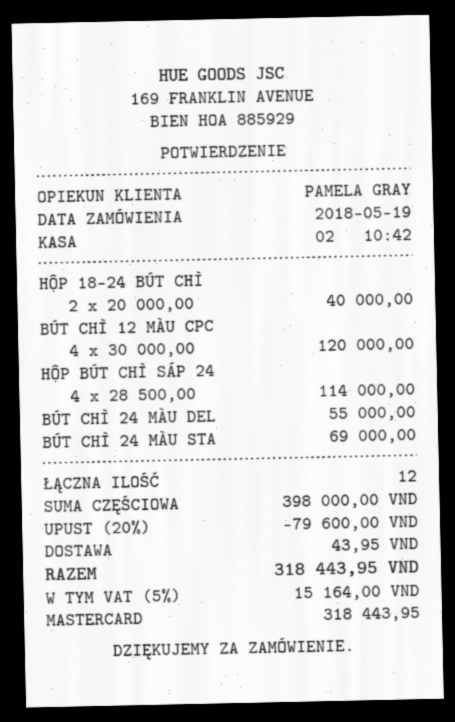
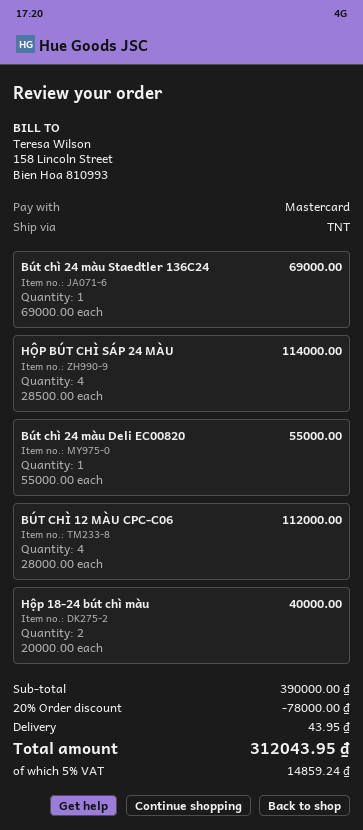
BÚT CHÌ 12 MÀU CPC: 4 x 30000.00 = 120000.00 -> 4 x 28000.00 = 112000.00
subtotal: 398000.00 -> 390000.00
discount: 20% = 79600.00 -> 20% = 78000.00
tax: 5% = 15164.00 -> 5% = 14859.24
total: 318443.95 -> 312043.95

